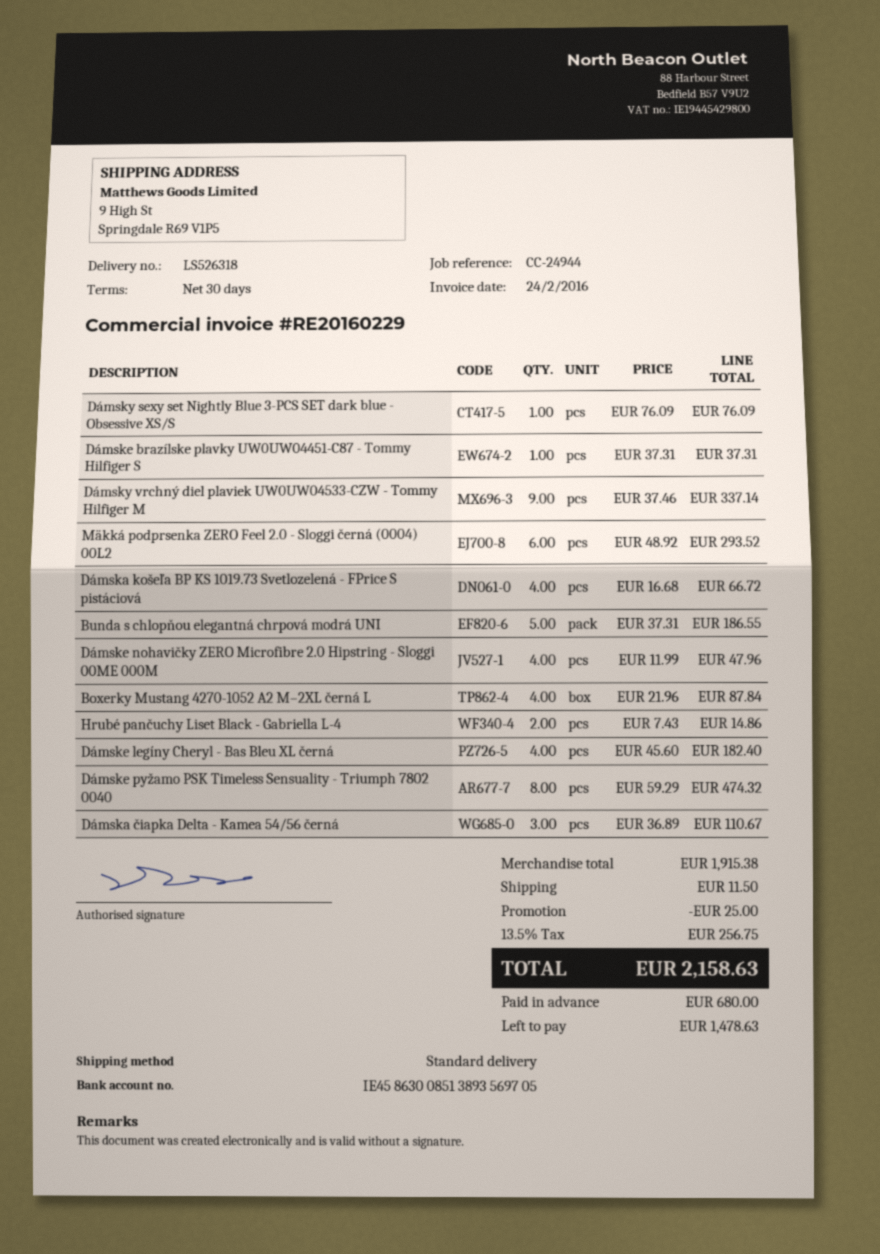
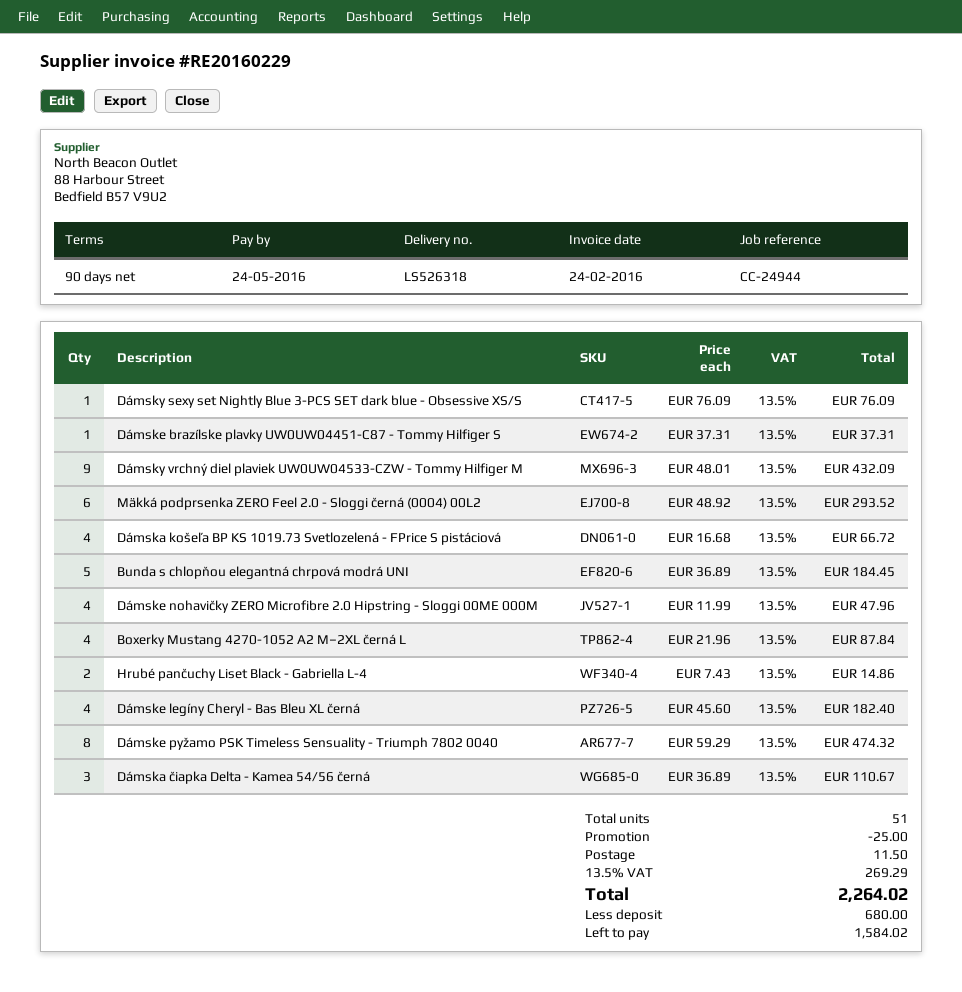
payment terms: 30 days -> 90 days
Dámsky vrchný diel plaviek UW0UW04533-CZW - Tommy Hilfiger M: 9 x 37.46 = 337.14 -> 9 x 48.01 = 432.09
Bunda s chlopňou elegantná chrpová modrá UNI: 5 x 37.31 = 186.55 -> 5 x 36.89 = 184.45
tax: 13.5% = 256.75 -> 13.5% = 269.29
total: 2158.63 -> 2264.02
balance: 1478.63 -> 1584.02

